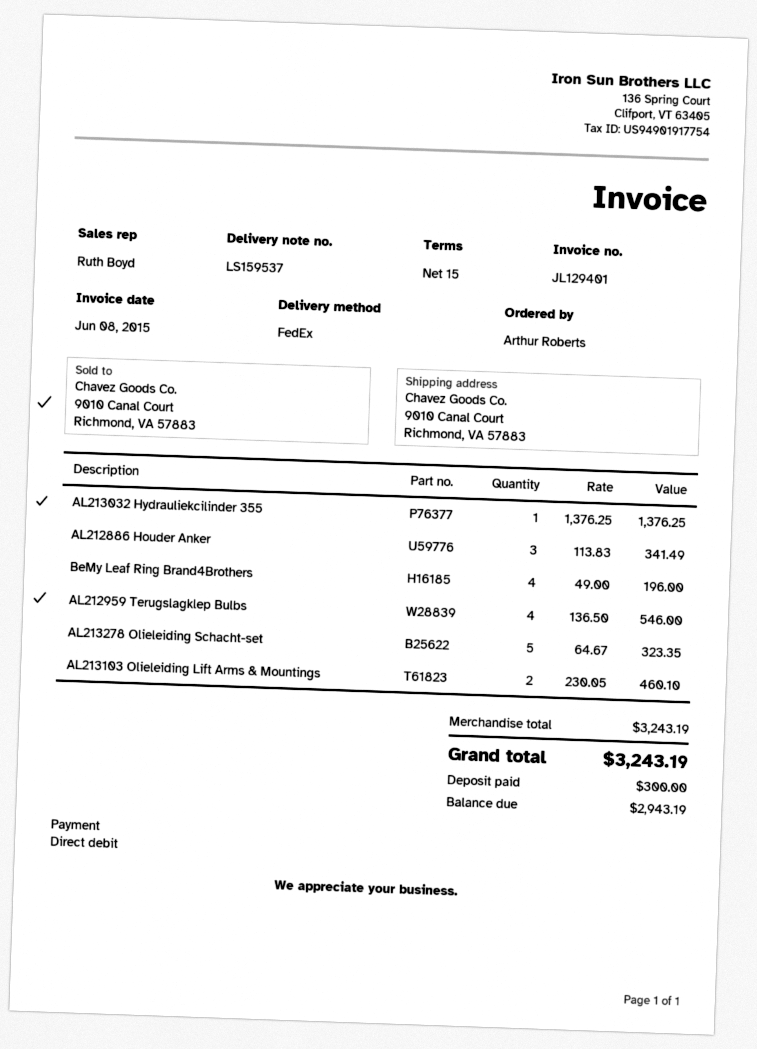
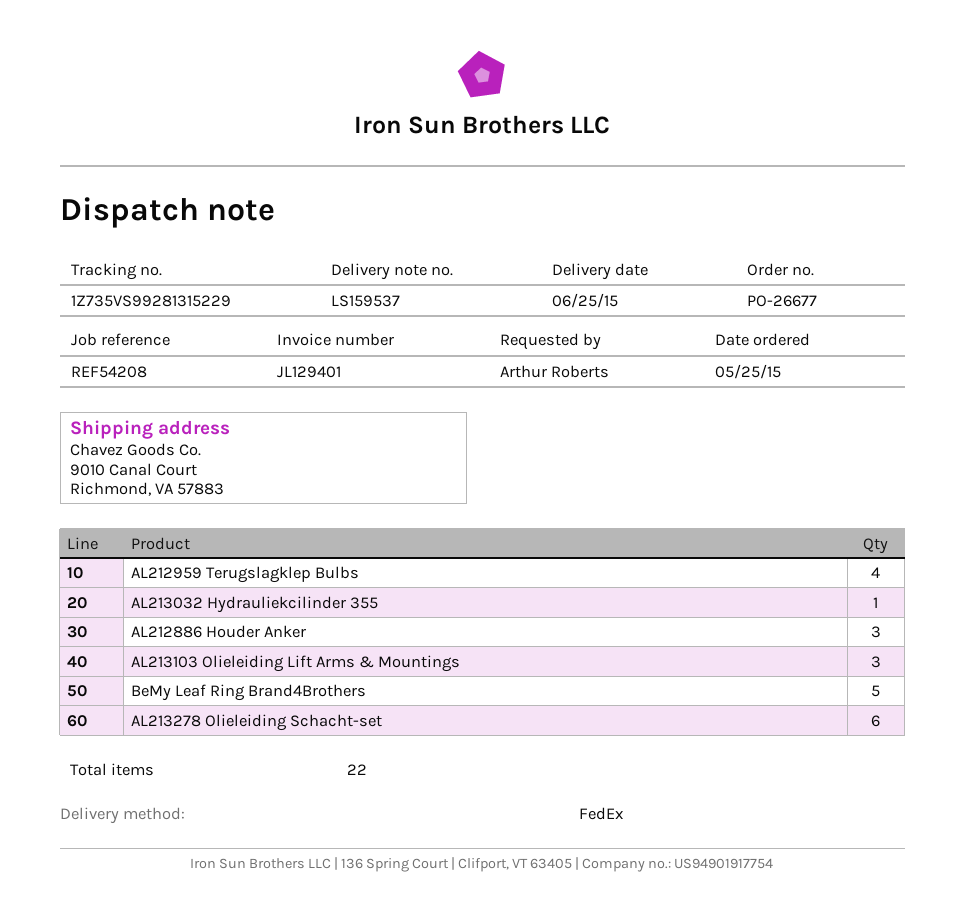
BeMy Leaf Ring Brand4Brothers: 4 -> 5
AL213278 Olieleiding Schacht-set: 5 -> 6
AL213103 Olieleiding Lift Arms & Mountings: 2 -> 3

